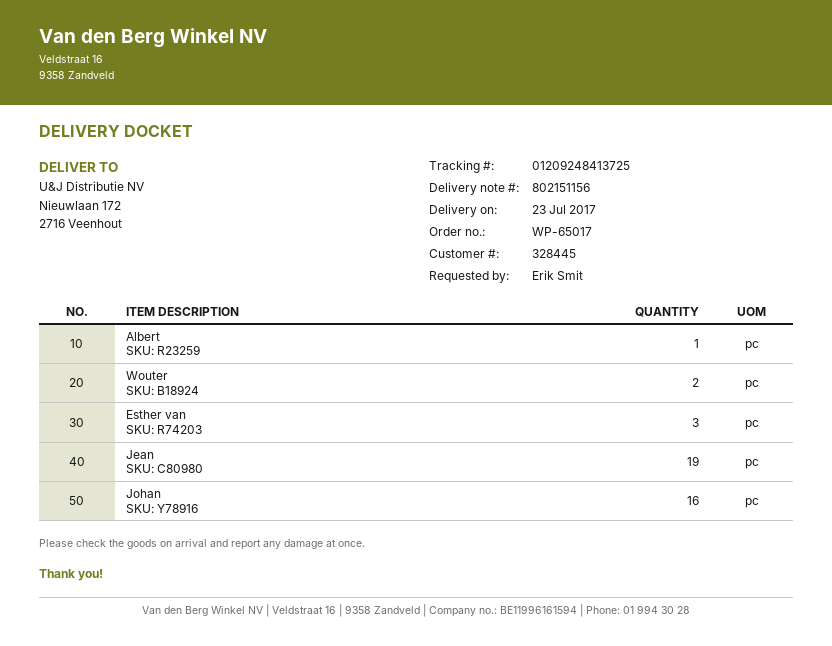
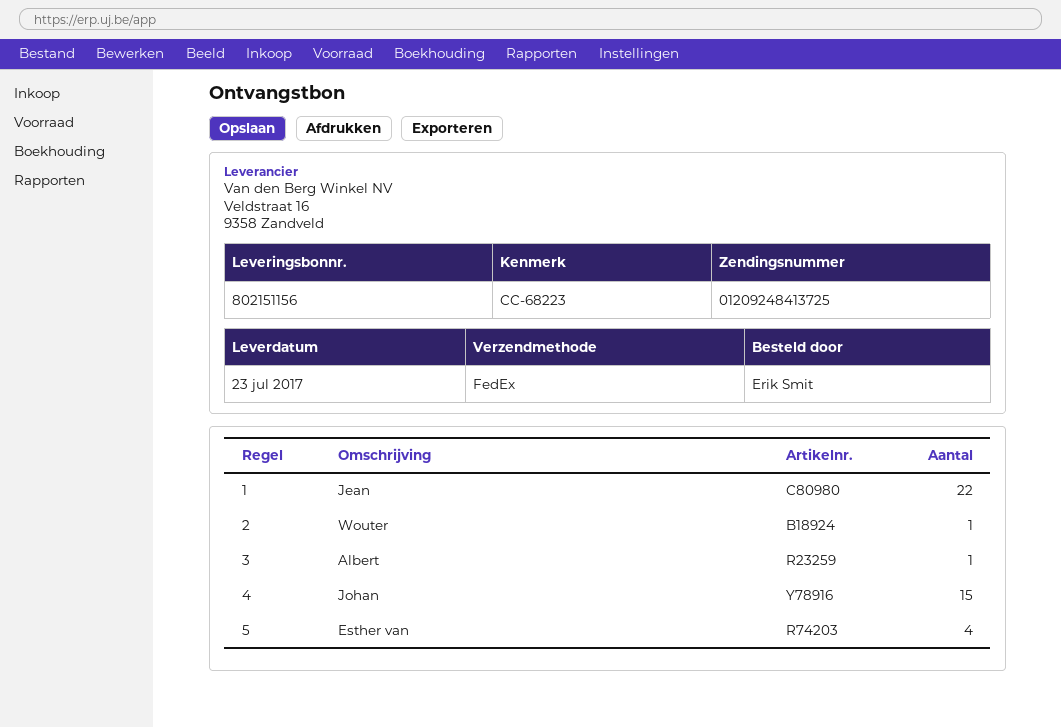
Wouter: 2 -> 1
Esther van: 3 -> 4
Jean: 19 -> 22
Johan: 16 -> 15

